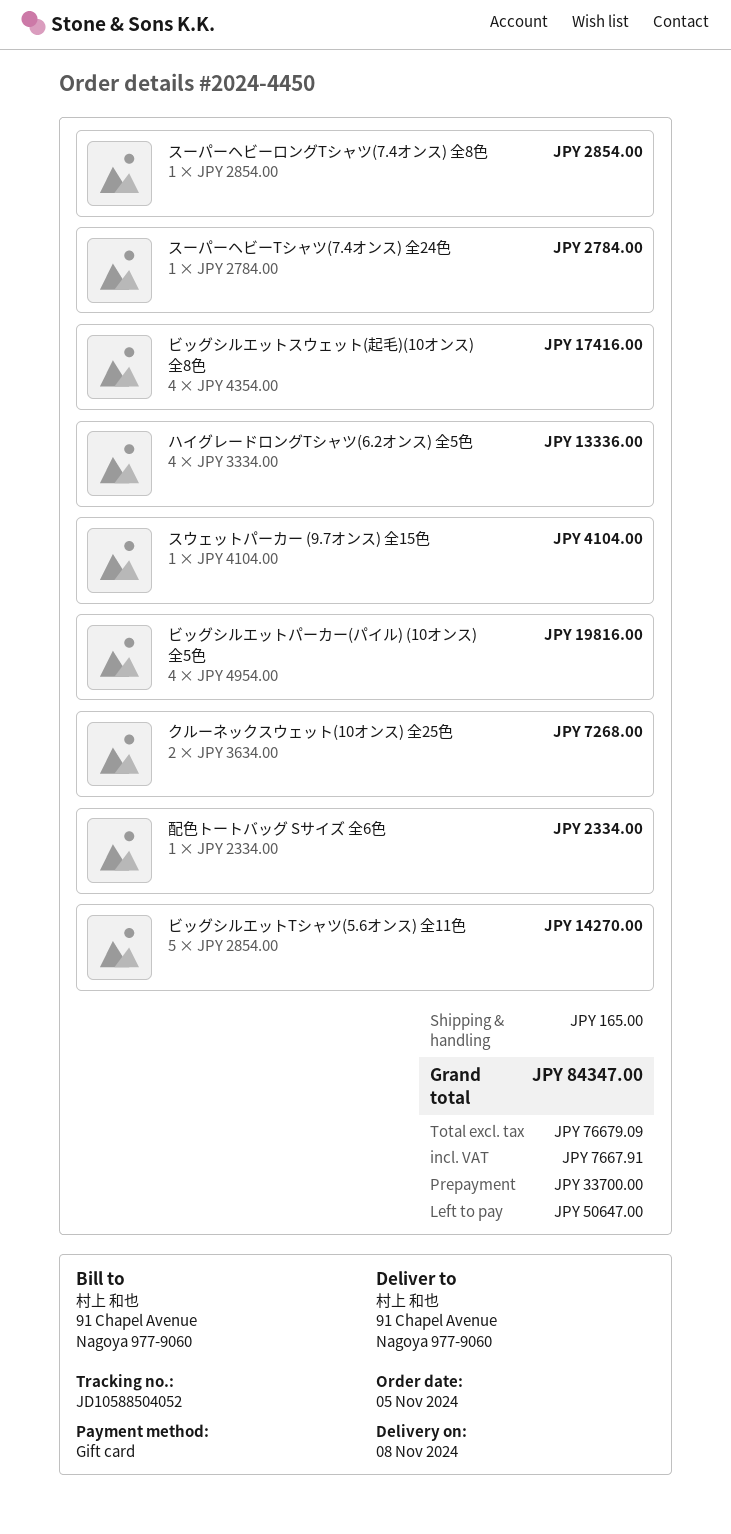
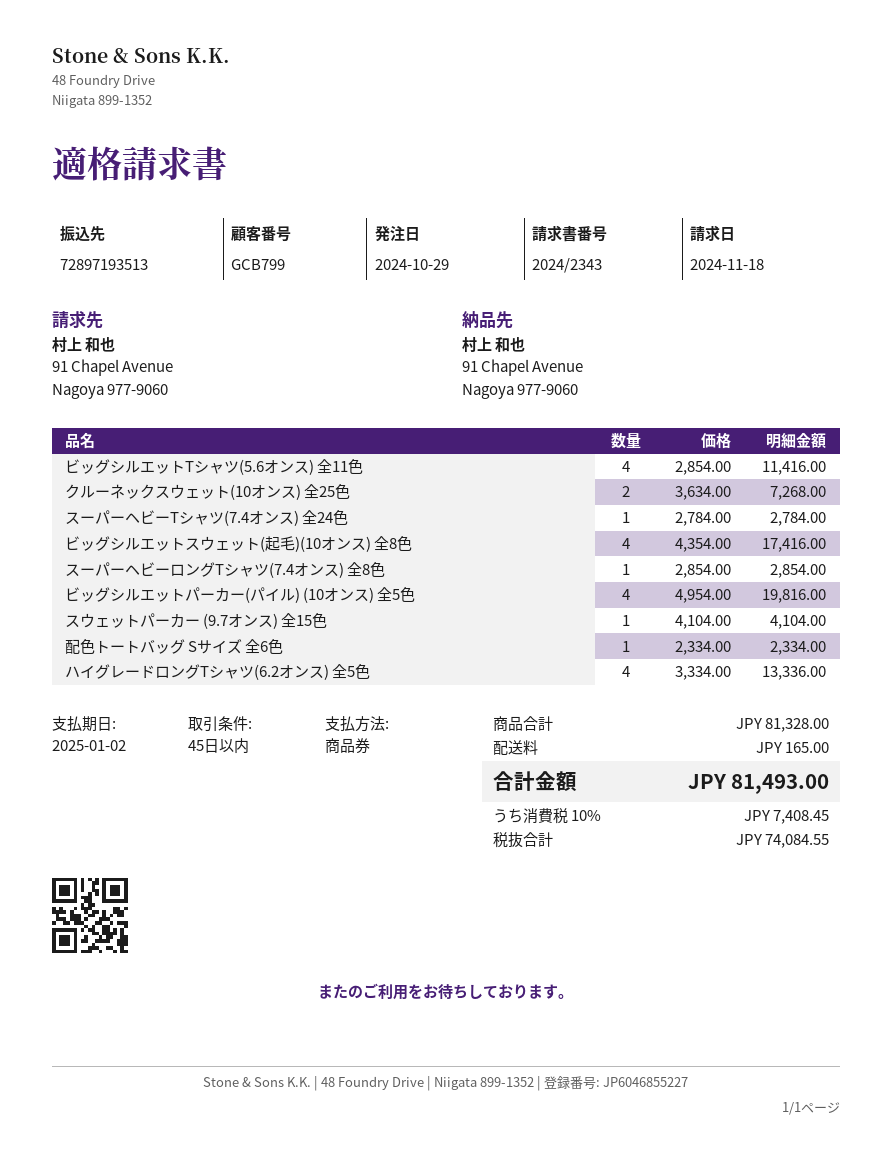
order date: 2024-11-05 -> 2024-10-29
ビッグシルエットTシャツ(5.6オンス) 全11色: 5 x 2854.00 = 14270.00 -> 4 x 2854.00 = 11416.00
net: 76679.09 -> 74084.55
tax: 7667.91 -> 7408.45
total: 84347.00 -> 81493.00

